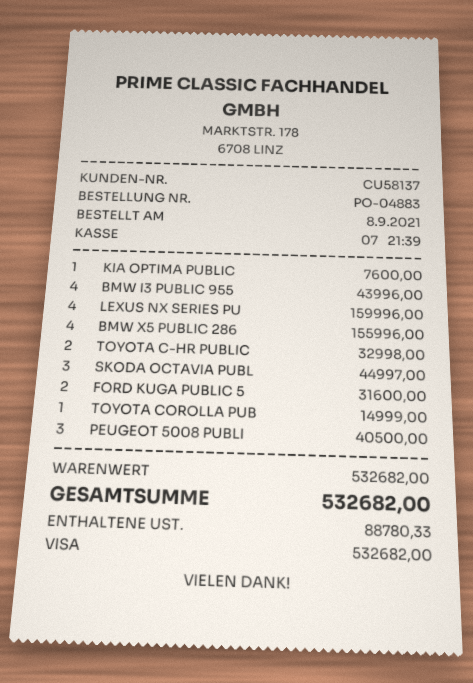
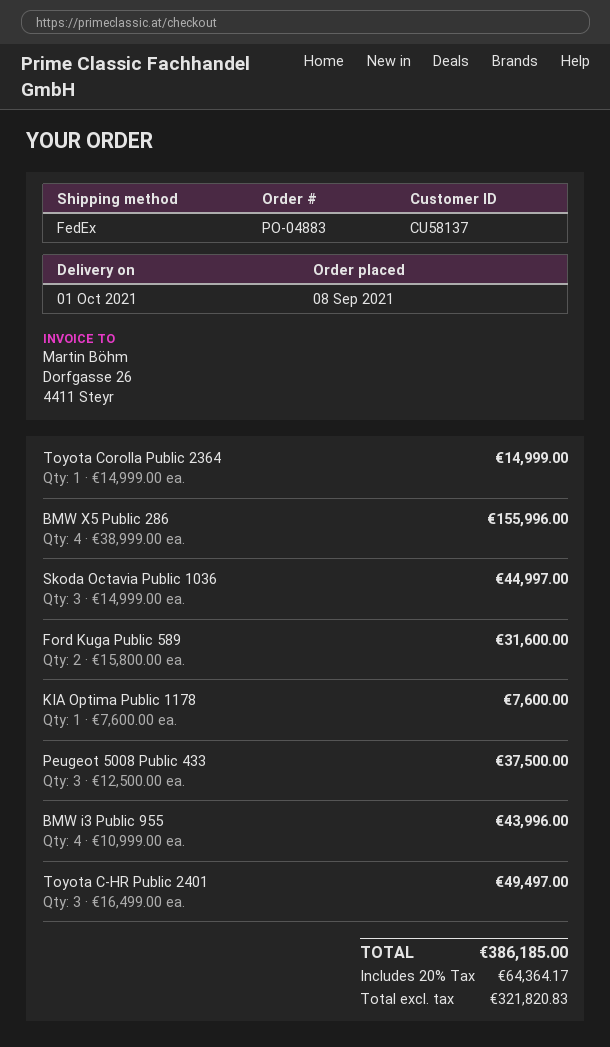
LEXUS NX SERIES PU: 4 for 159996.00 -> none
TOYOTA C-HR PUBLIC: 2 for 32998.00 -> 3 for 49497.00
PEUGEOT 5008 PUBLI: 3 for 40500.00 -> 3 for 37500.00
tax: 88780.33 -> 64364.17
total: 532682.00 -> 386185.00

